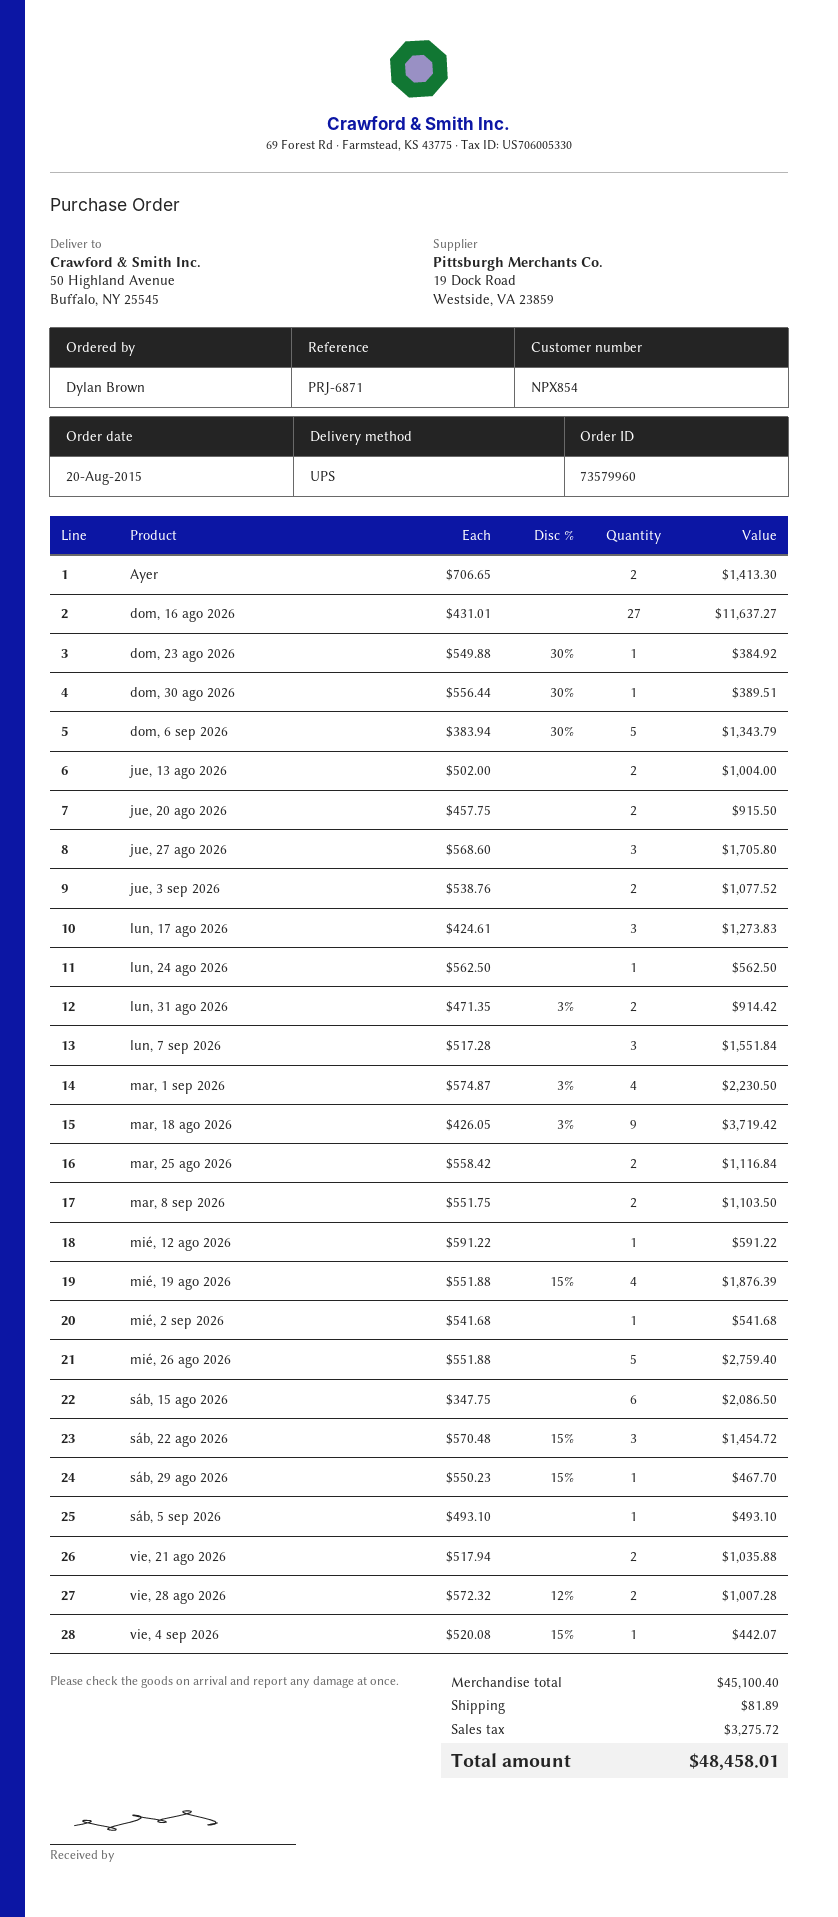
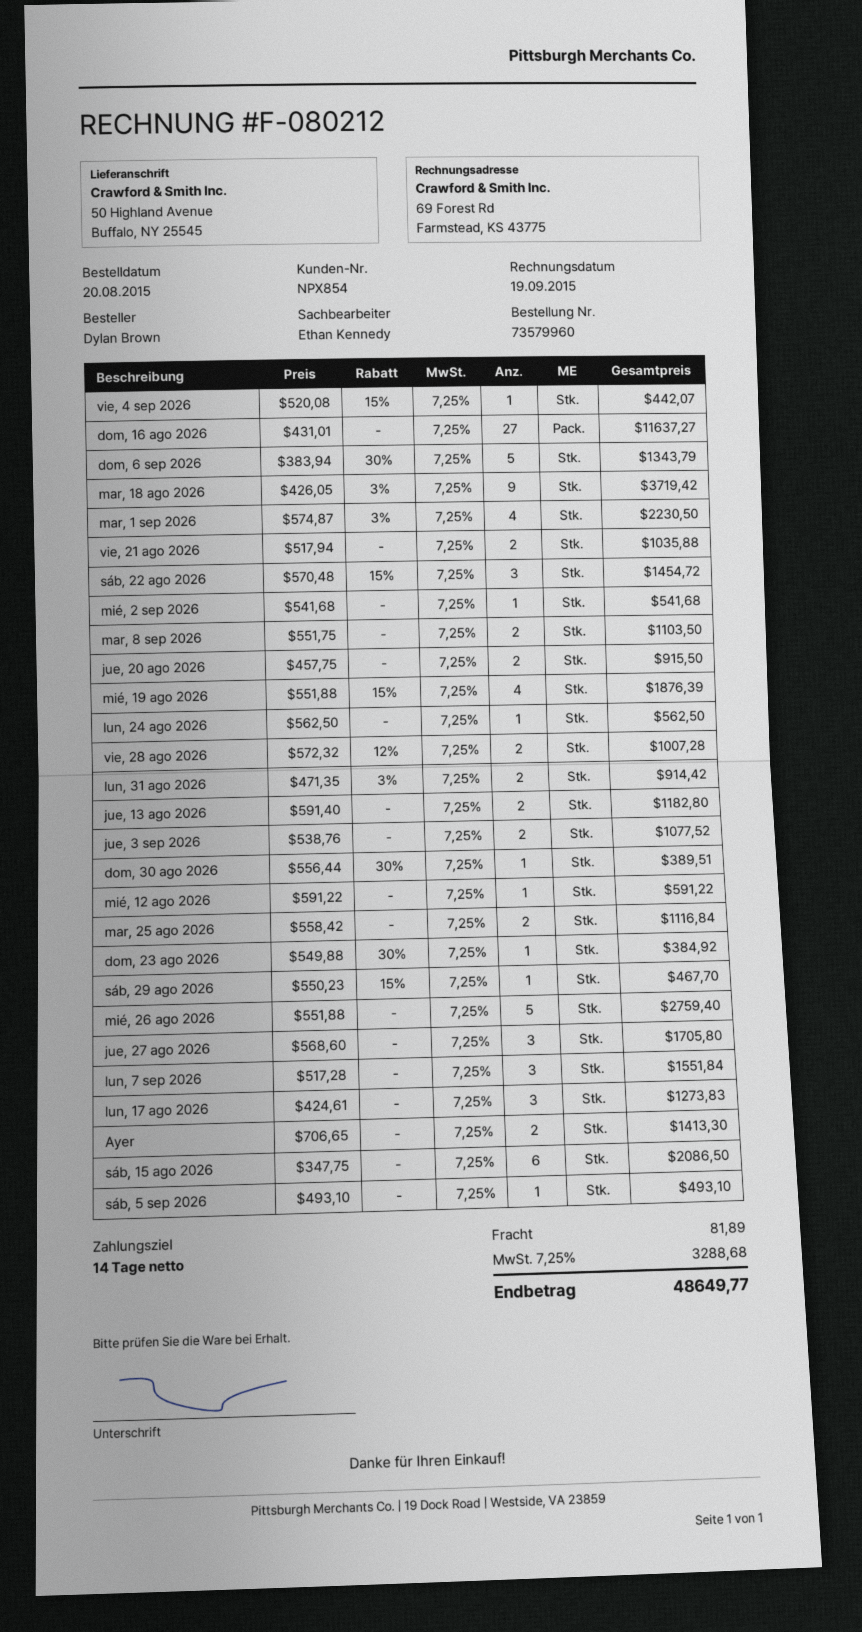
jue, 13 ago 2026: 2 x 502.00 = 1004.00 -> 2 x 591.40 = 1182.80
tax: 3275.72 -> 3288.68
total: 48458.01 -> 48649.77

